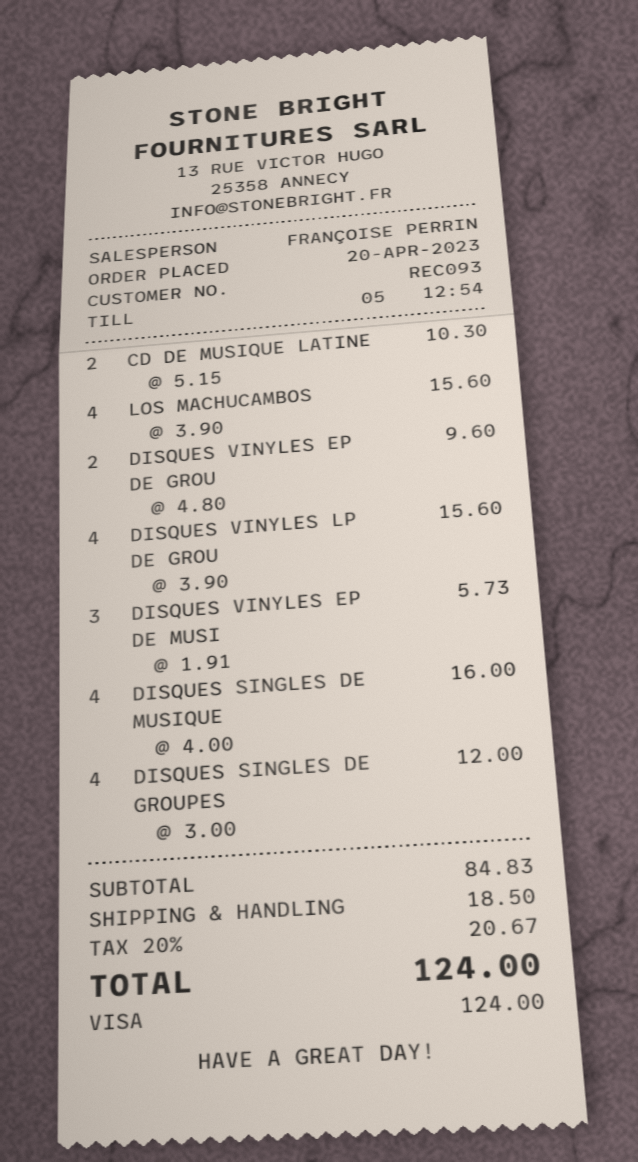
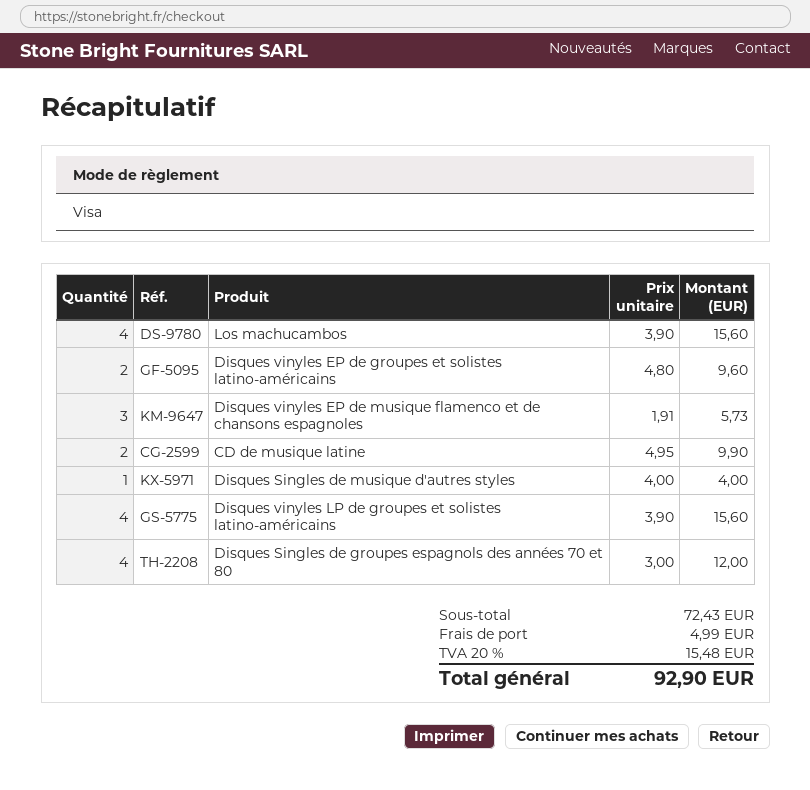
CD DE MUSIQUE LATINE: 2 x 5.15 = 10.30 -> 2 x 4.95 = 9.90
DISQUES SINGLES DE MUSIQUE: 4 x 4.00 = 16.00 -> 1 x 4.00 = 4.00
subtotal: 84.83 -> 72.43
shipping: 18.50 -> 4.99
tax: 20% = 20.67 -> 20% = 15.48
total: 124.00 -> 92.90

